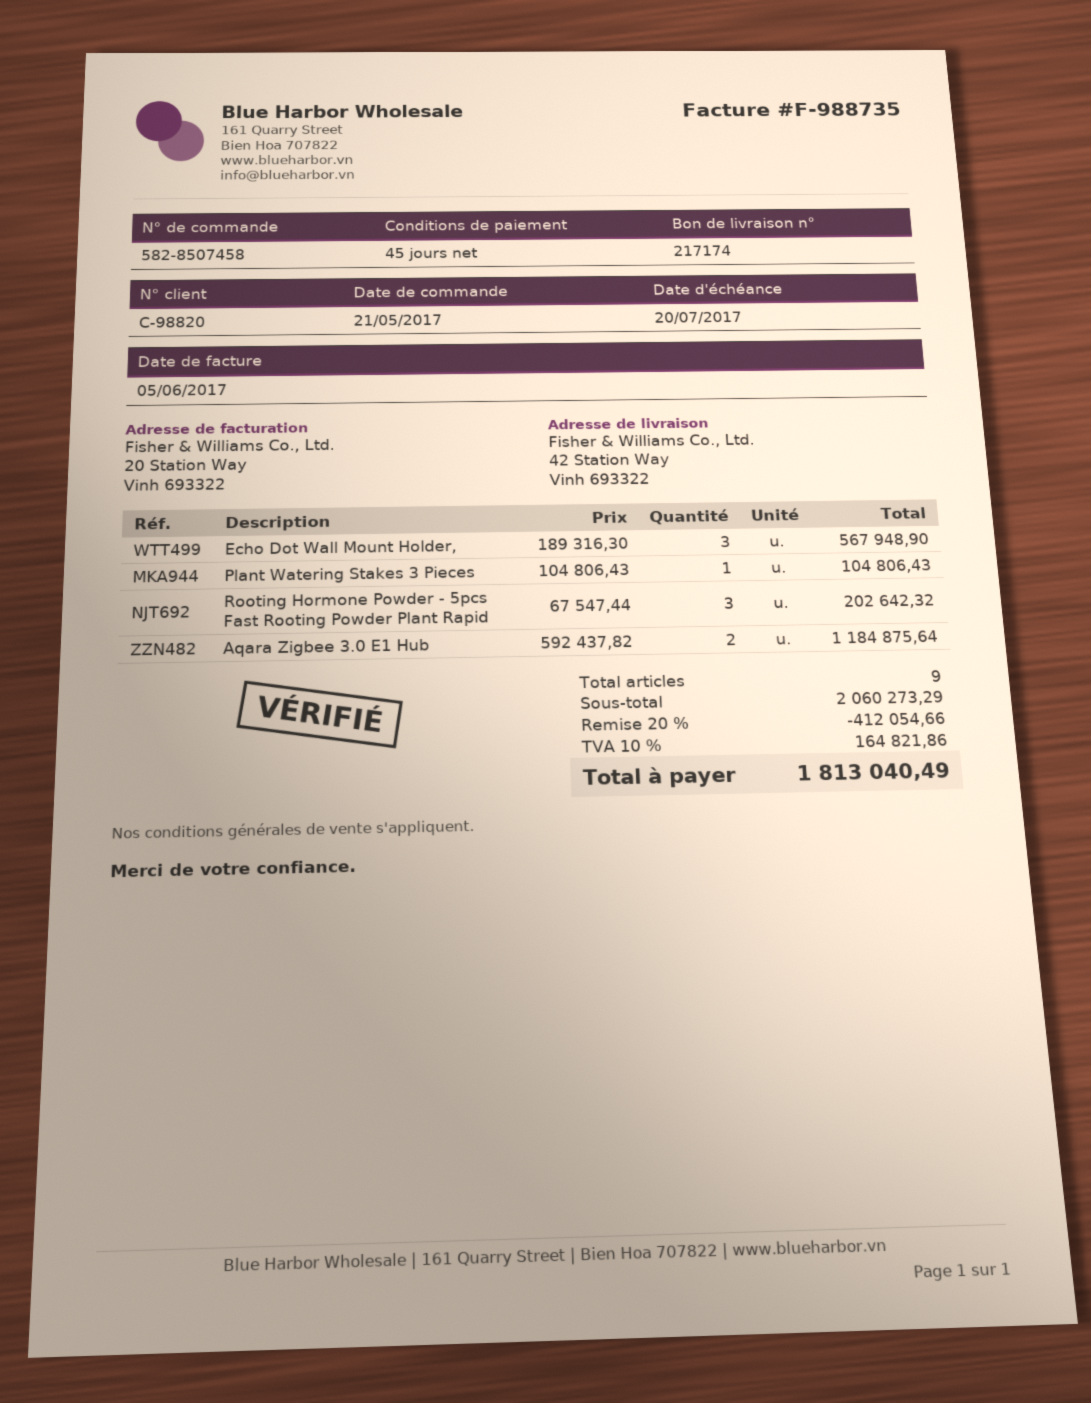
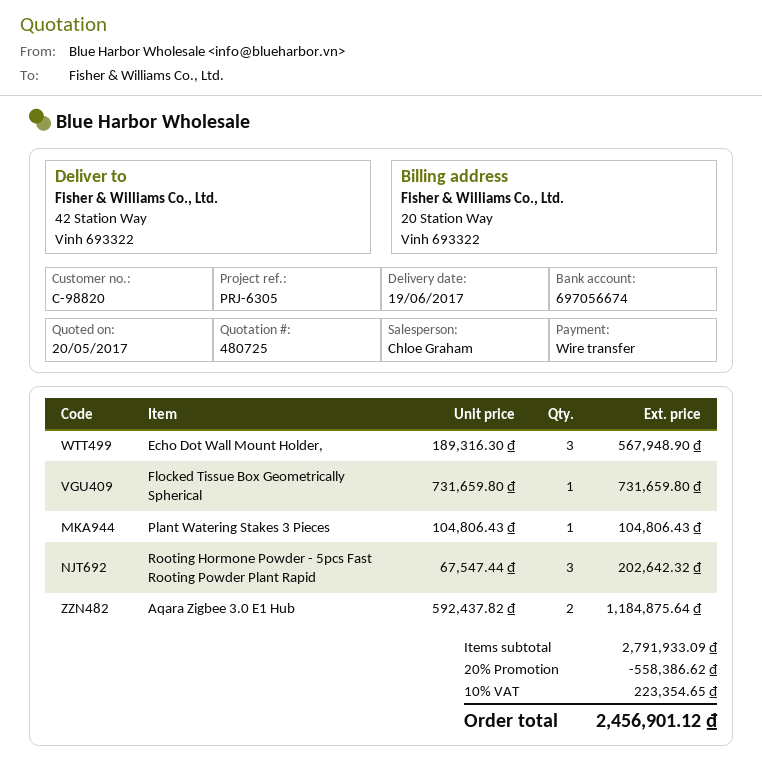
Flocked Tissue Box Geometrically Spherical: none -> 1 x 731659.80 = 731659.80
subtotal: 2060273.29 -> 2791933.09
discount: 20% = 412054.66 -> 20% = 558386.62
tax: 10% = 164821.86 -> 10% = 223354.65
total: 1813040.49 -> 2456901.12

